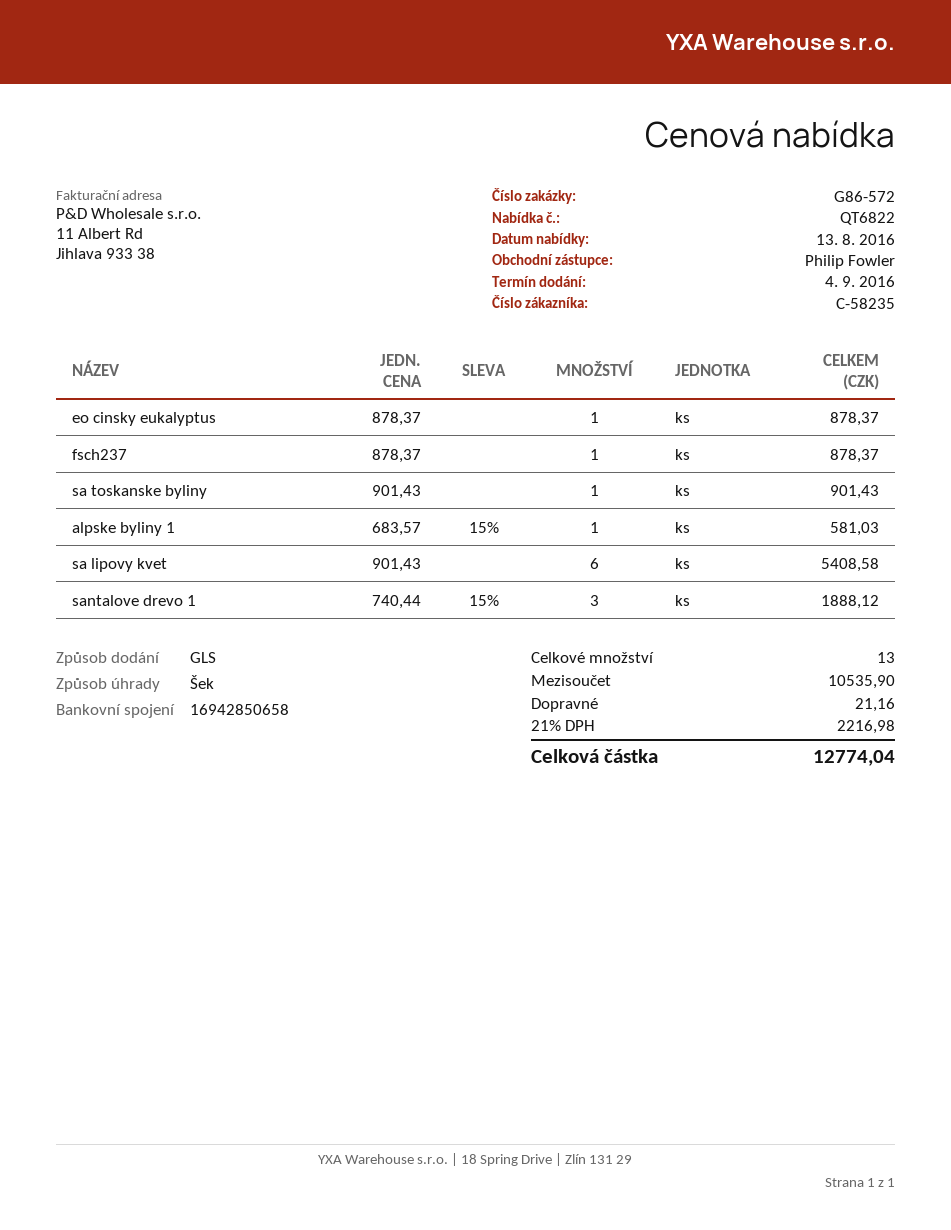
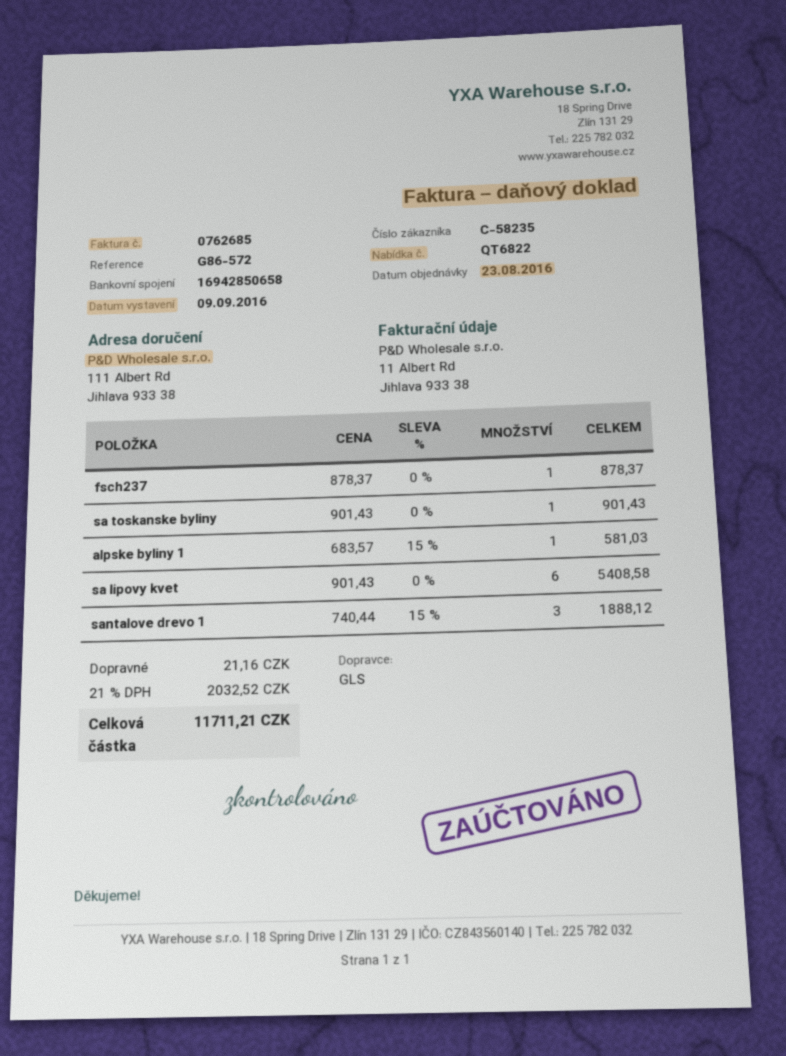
eo cinsky eukalyptus: 1 x 878.37 = 878.37 -> none
tax: 21% = 2216.98 -> 21% = 2032.52
total: 12774.04 -> 11711.21

